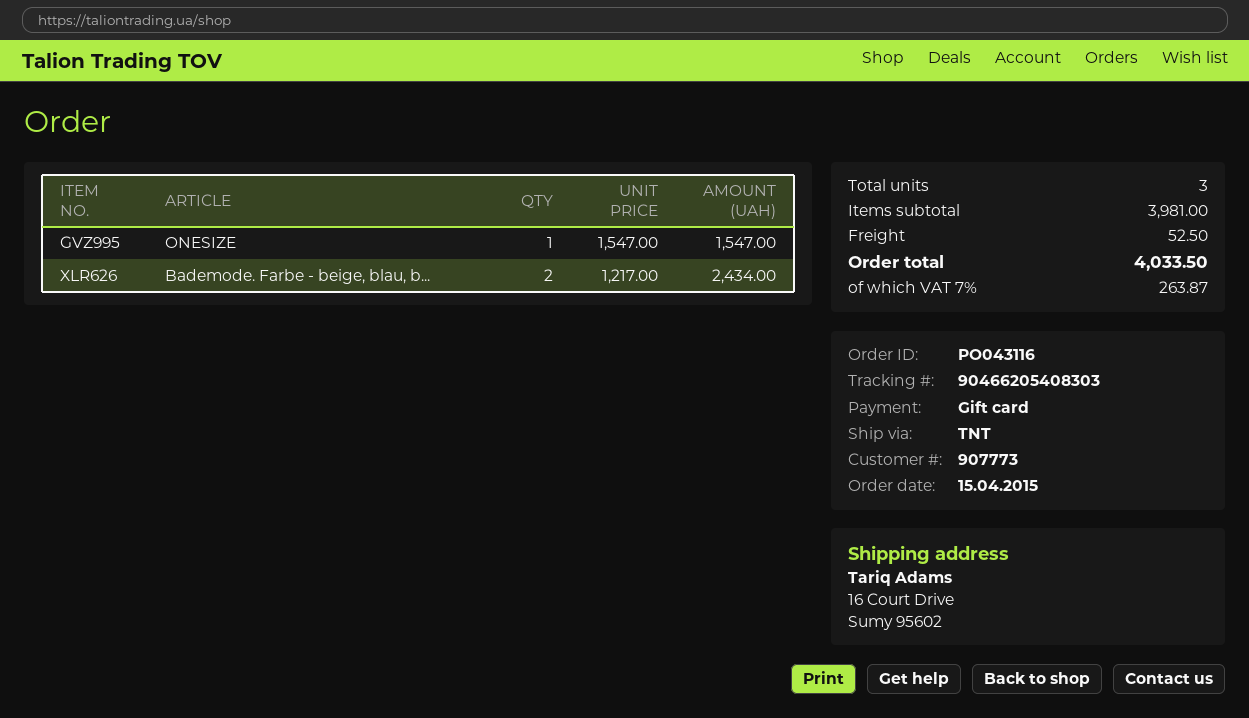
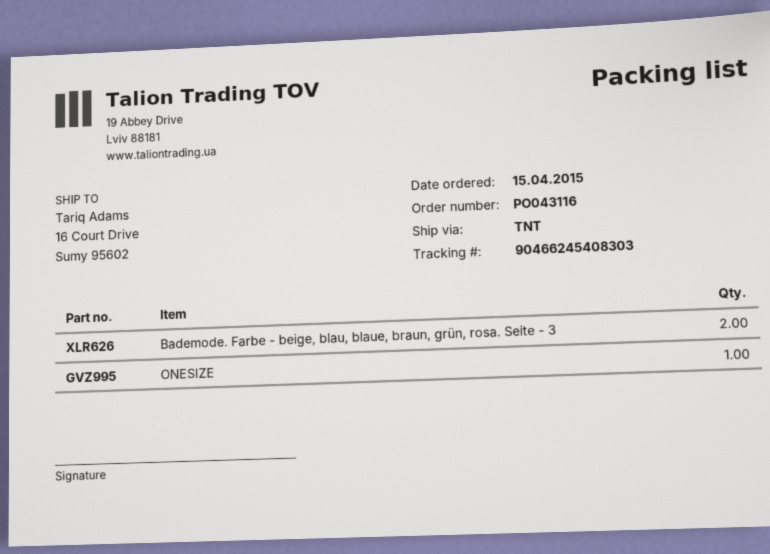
tracking number: 90466205408303 -> 90466245408303

